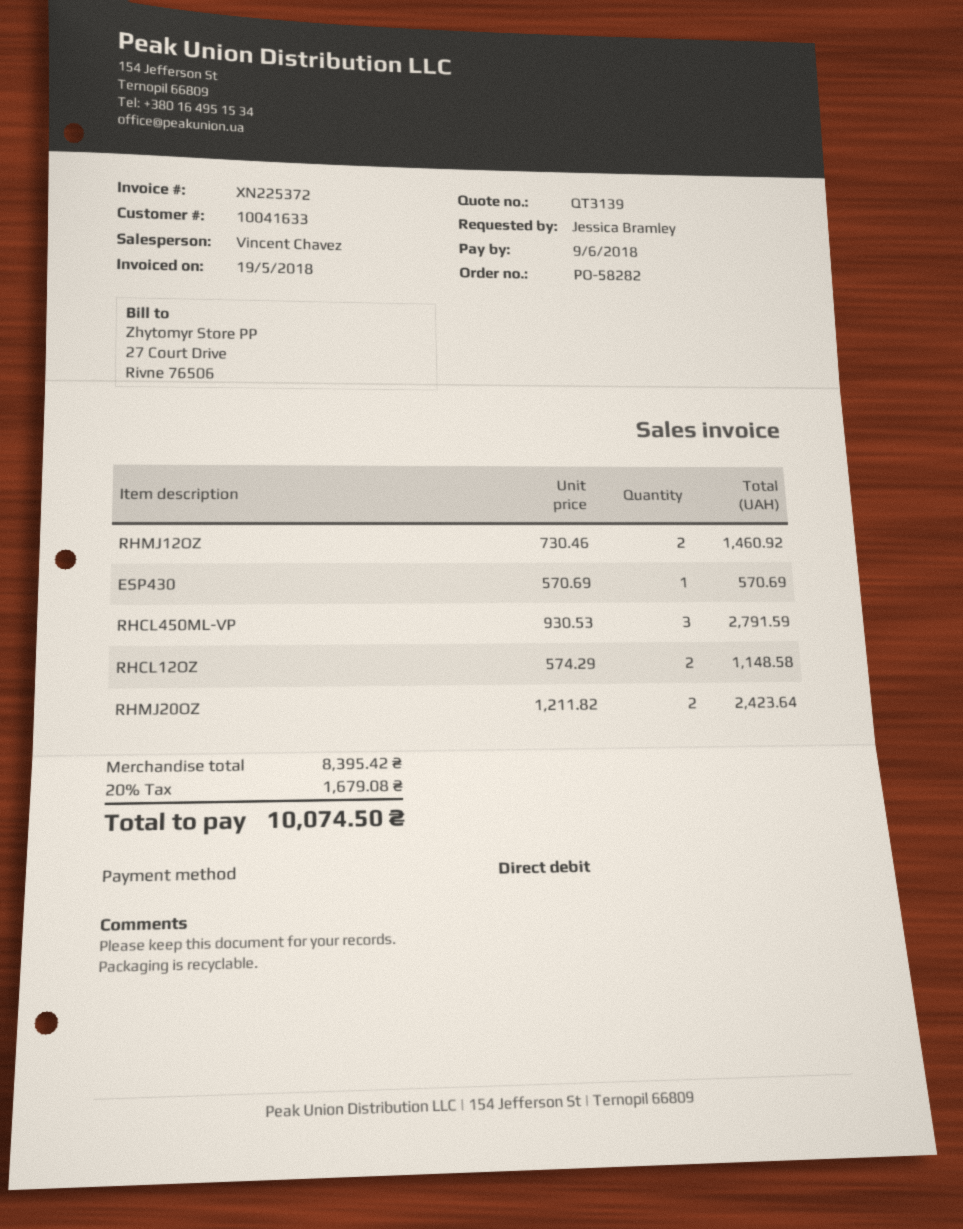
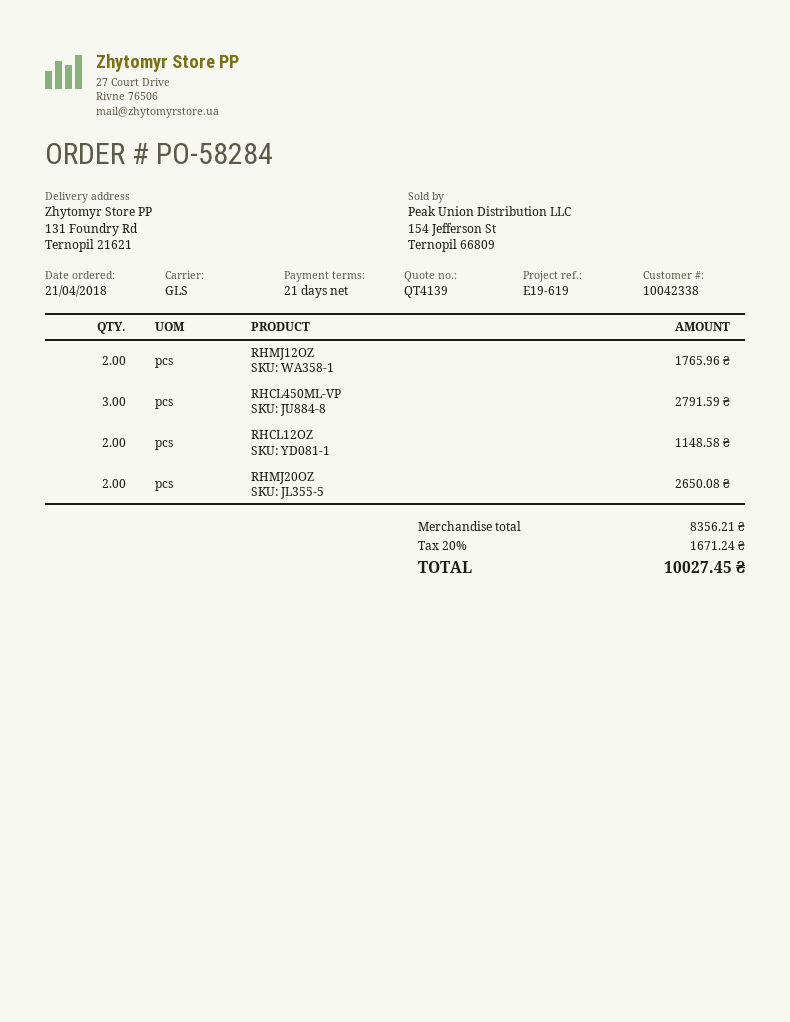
quote number: QT3139 -> QT4139
order number: PO-58282 -> PO-58284
customer number: 10041633 -> 10042338
RHMJ12OZ: 2 for 1460.92 -> 2 for 1765.96
ESP430: 1 for 570.69 -> none
RHMJ20OZ: 2 for 2423.64 -> 2 for 2650.08
subtotal: 8395.42 -> 8356.21
tax: 20% = 1679.08 -> 20% = 1671.24
total: 10074.50 -> 10027.45

